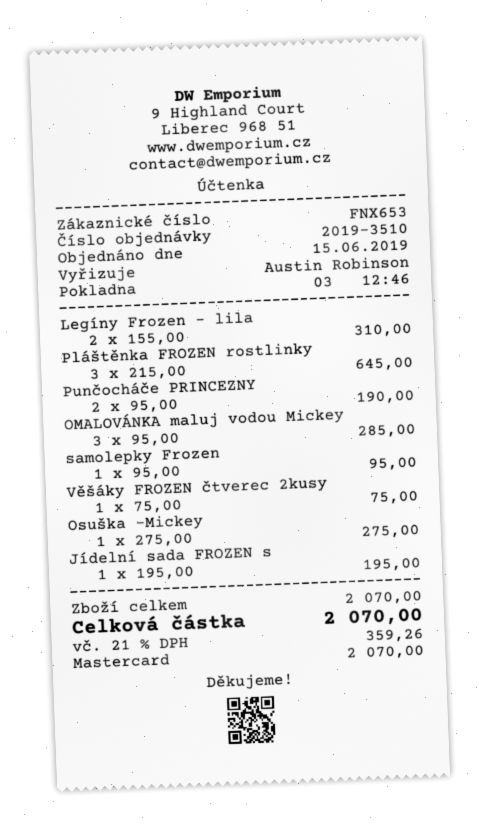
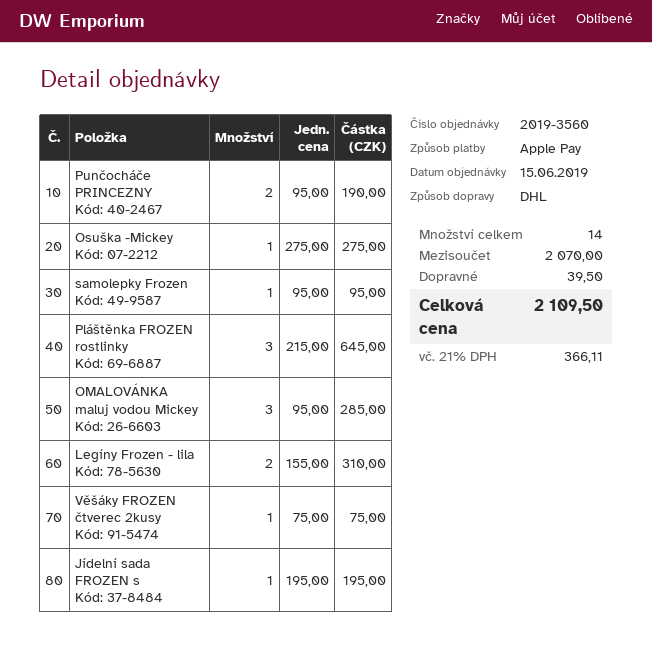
order number: 2019-3510 -> 2019-3560
payment method: Mastercard -> Apple Pay
shipping: none -> 39.50
tax: 21% = 359.26 -> 21% = 366.11
total: 2070.00 -> 2109.50

